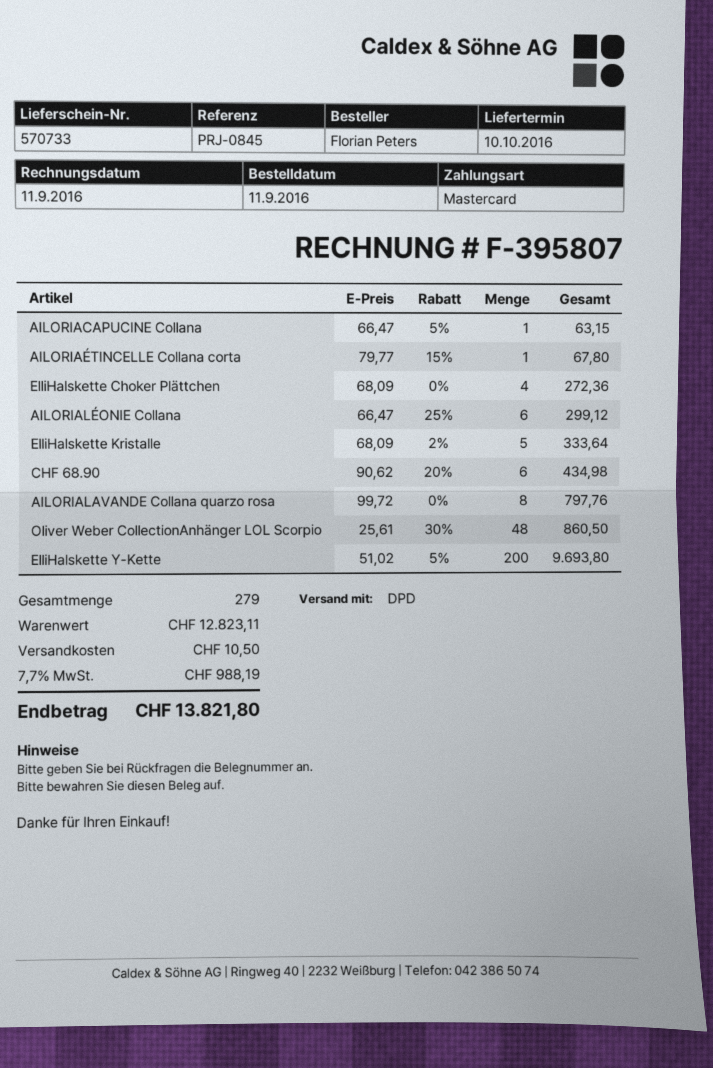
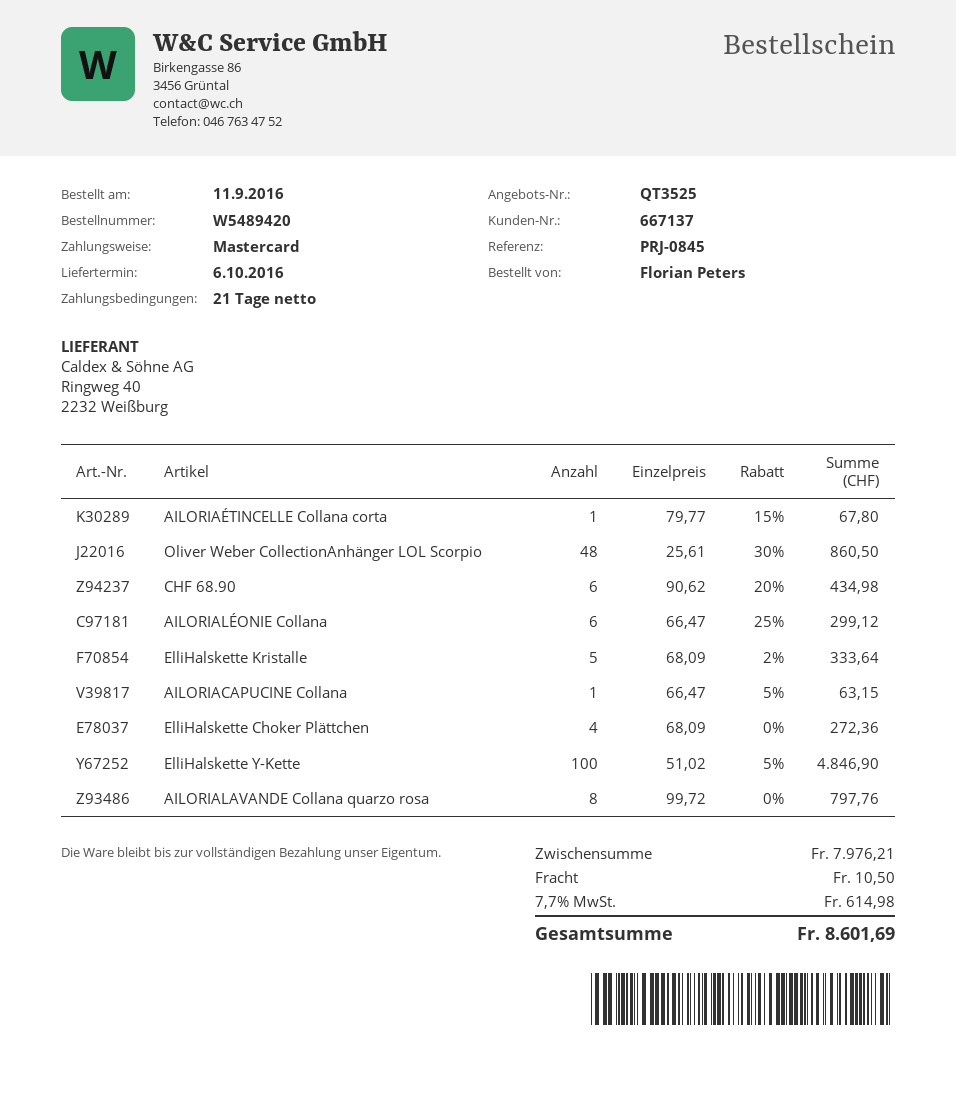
delivery date: 2016-10-10 -> 2016-10-06
ElliHalskette Y-Kette: 200 x 51.02 - 5% = 9693.80 -> 100 x 51.02 - 5% = 4846.90
subtotal: 12823.11 -> 7976.21
tax: 7.7% = 988.19 -> 7.7% = 614.98
total: 13821.80 -> 8601.69

